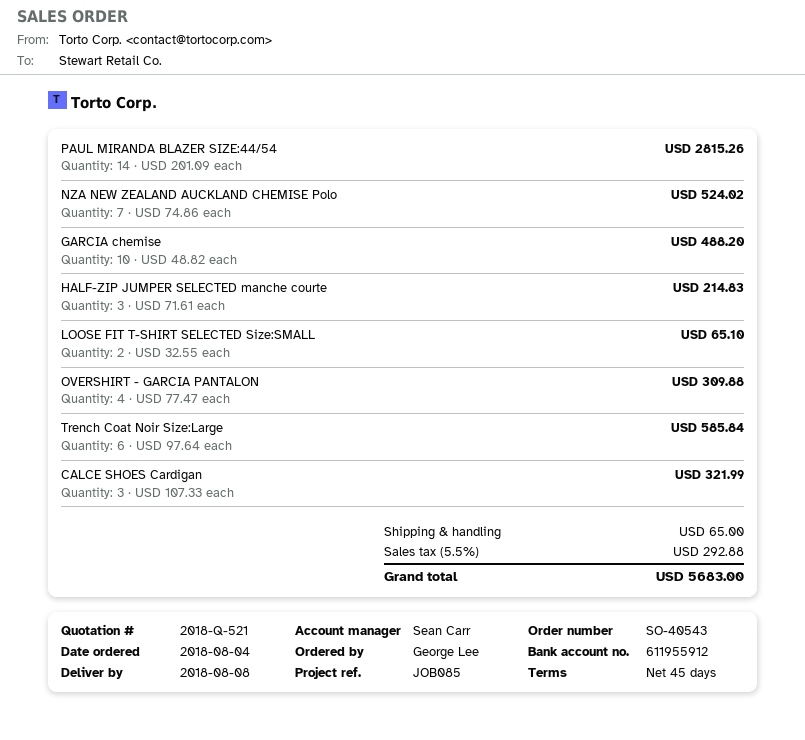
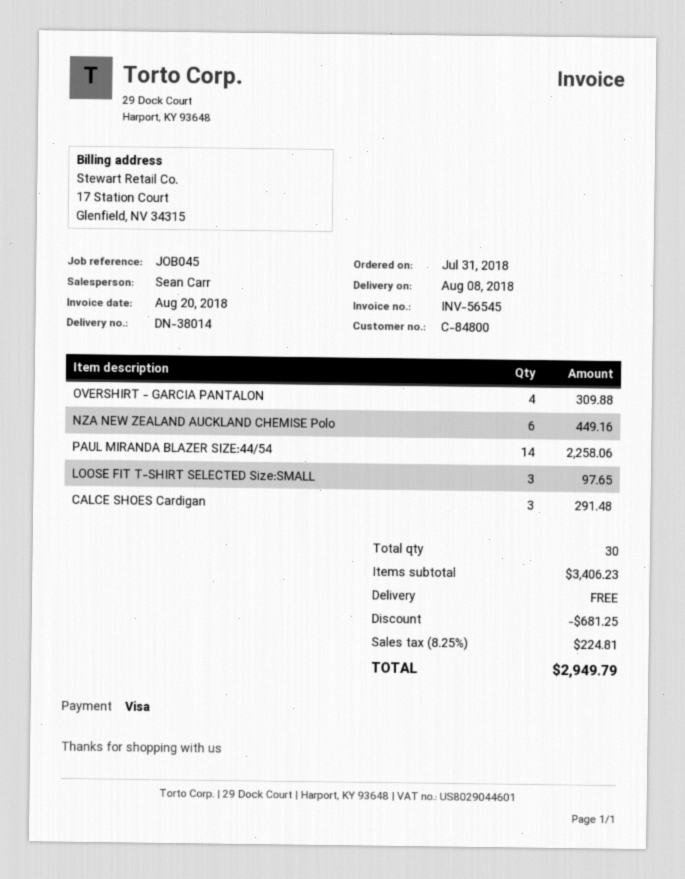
order date: 2018-08-04 -> 2018-07-31
reference: JOB085 -> JOB045
PAUL MIRANDA BLAZER SIZE:44/54: 14 for 2815.26 -> 14 for 2258.06
NZA NEW ZEALAND AUCKLAND CHEMISE Polo: 7 for 524.02 -> 6 for 449.16
GARCIA chemise: 10 for 488.20 -> none
HALF-ZIP JUMPER SELECTED manche courte: 3 for 214.83 -> none
LOOSE FIT T-SHIRT SELECTED Size:SMALL: 2 for 65.10 -> 3 for 97.65
Trench Coat Noir Size:Large: 6 for 585.84 -> none
CALCE SHOES Cardigan: 3 for 321.99 -> 3 for 291.48
discount: none -> 681.25
shipping: 65.00 -> 0.00
tax: 5.5% = 292.88 -> 8.25% = 224.81
total: 5683.00 -> 2949.79

